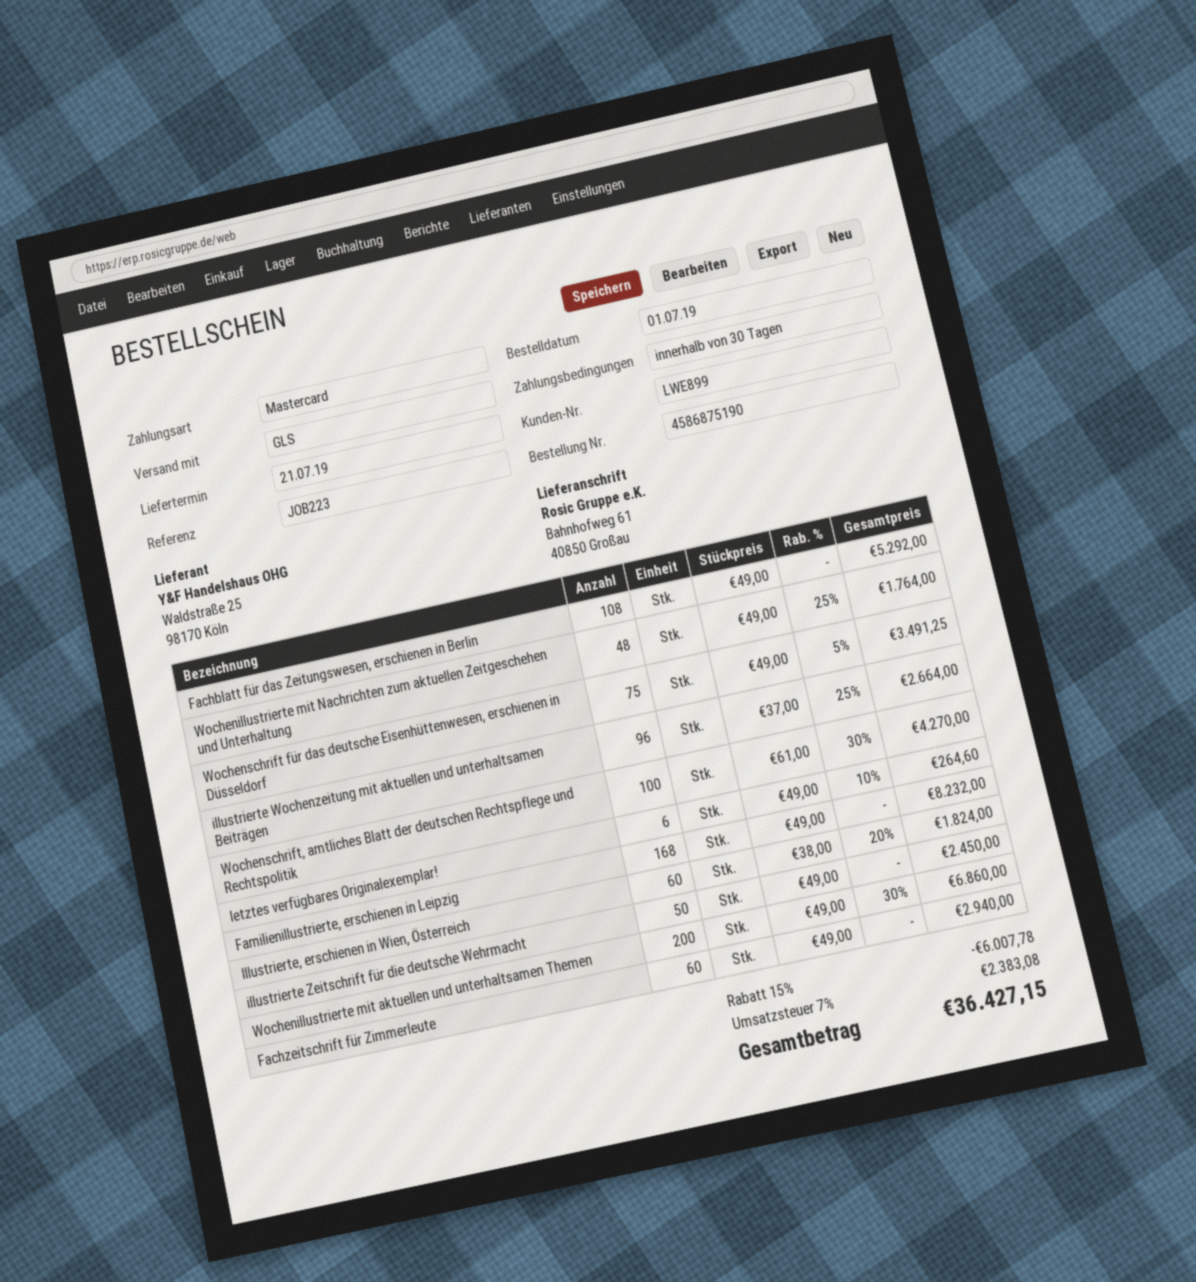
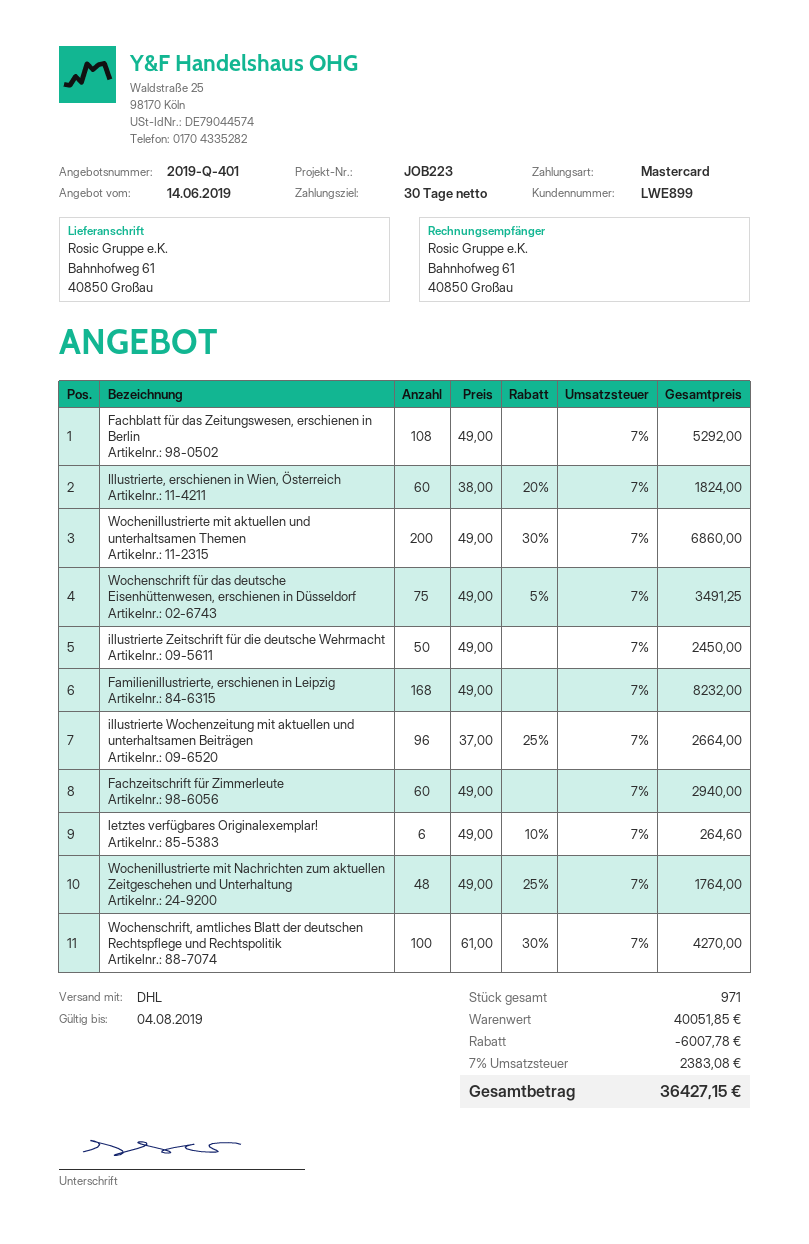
shipping method: GLS -> DHL

